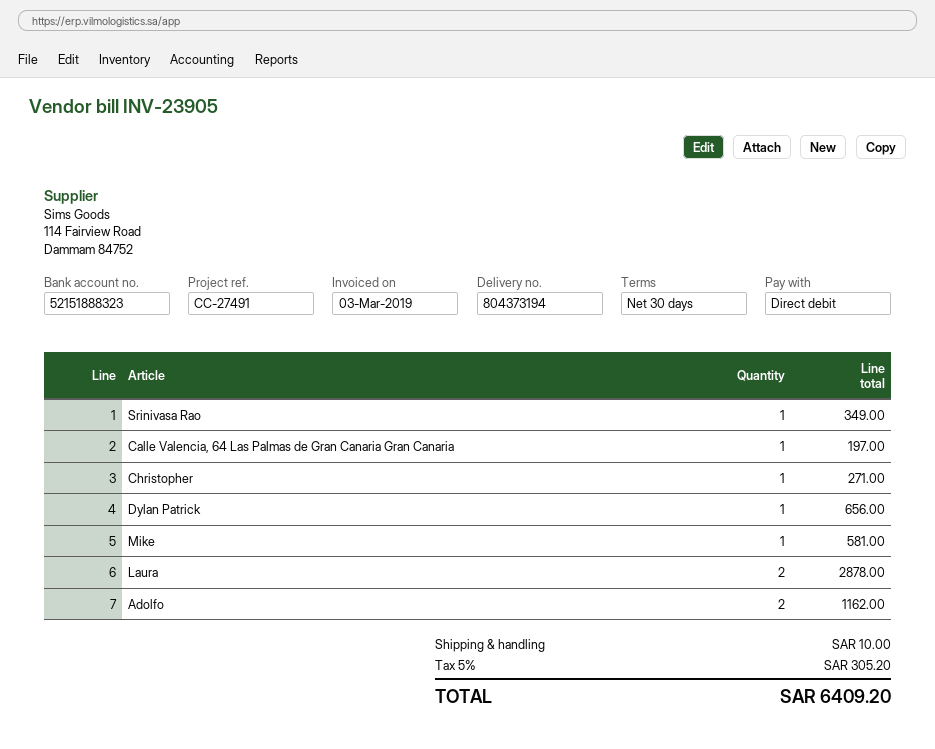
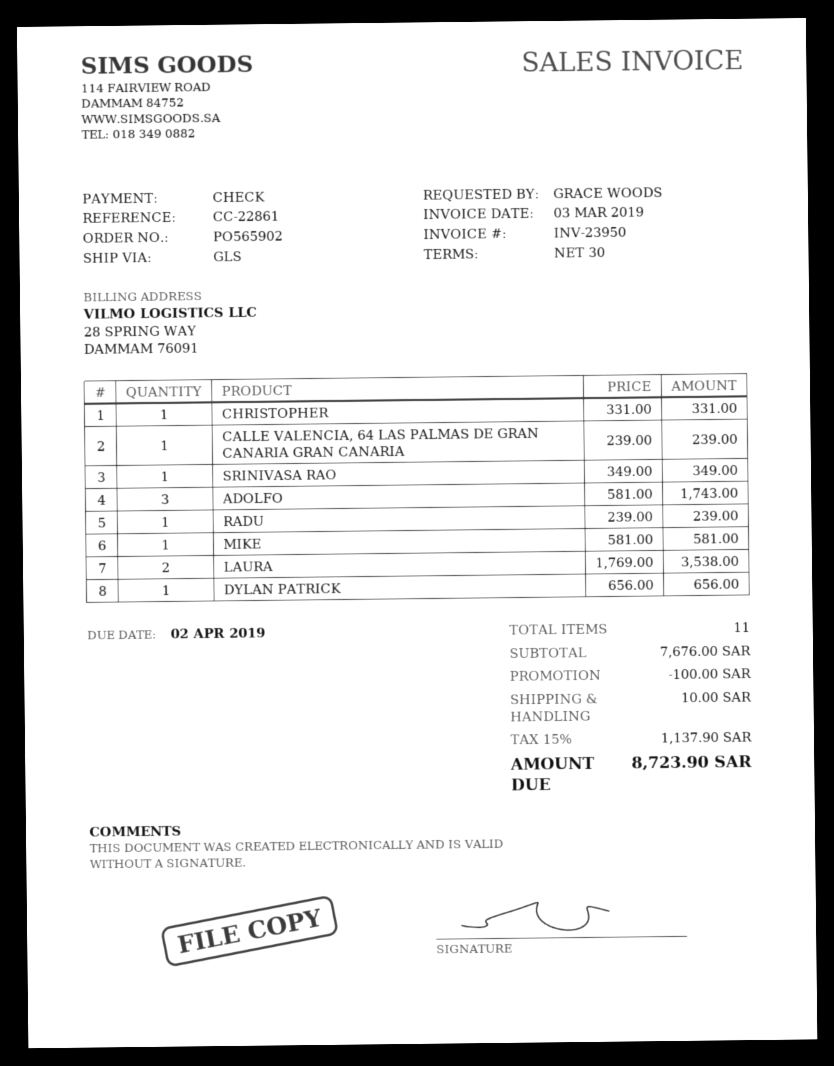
invoice number: INV-23905 -> INV-23950
reference: CC-27491 -> CC-22861
payment method: direct debit -> cheque
Calle Valencia, 64 Las Palmas de Gran Canaria Gran Canaria: 1 for 197.00 -> 1 for 239.00
Christopher: 1 for 271.00 -> 1 for 331.00
Laura: 2 for 2878.00 -> 2 for 3538.00
Adolfo: 2 for 1162.00 -> 3 for 1743.00
RADU: none -> 1 for 239.00
discount: none -> 100.00
tax: 5% = 305.20 -> 15% = 1137.90
total: 6409.20 -> 8723.90

